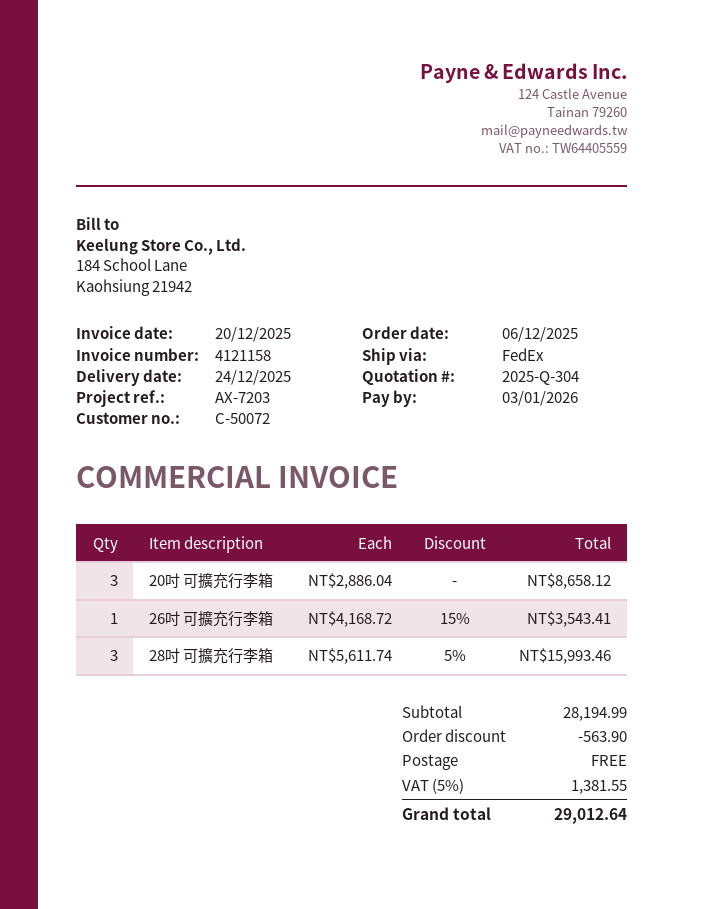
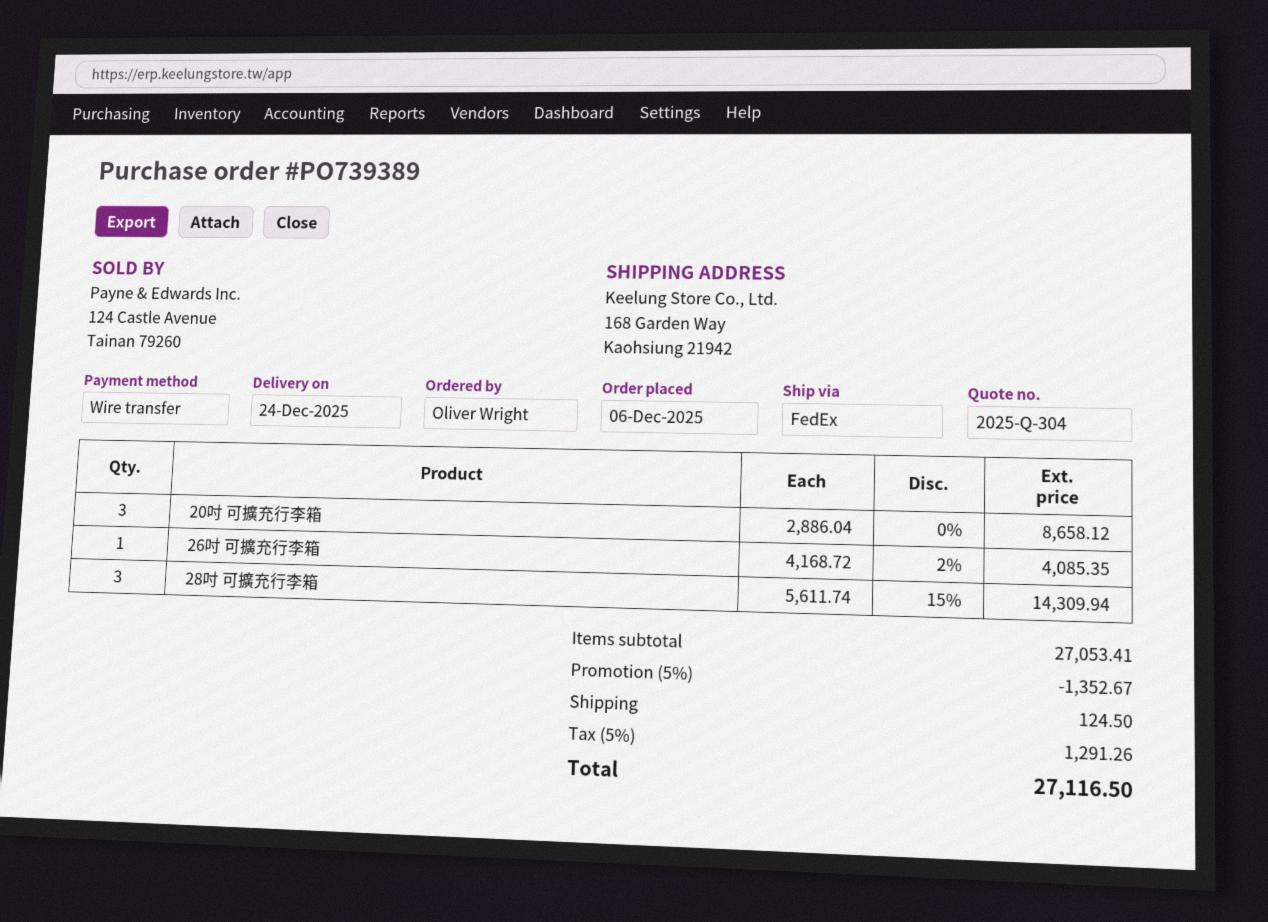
26吋 可擴充行李箱: 1 x 4168.72 - 15% = 3543.41 -> 1 x 4168.72 - 2% = 4085.35
28吋 可擴充行李箱: 3 x 5611.74 - 5% = 15993.46 -> 3 x 5611.74 - 15% = 14309.94
subtotal: 28194.99 -> 27053.41
discount: 563.90 -> 1352.67
shipping: 0.00 -> 124.50
tax: 5% = 1381.55 -> 5% = 1291.26
total: 29012.64 -> 27116.50

